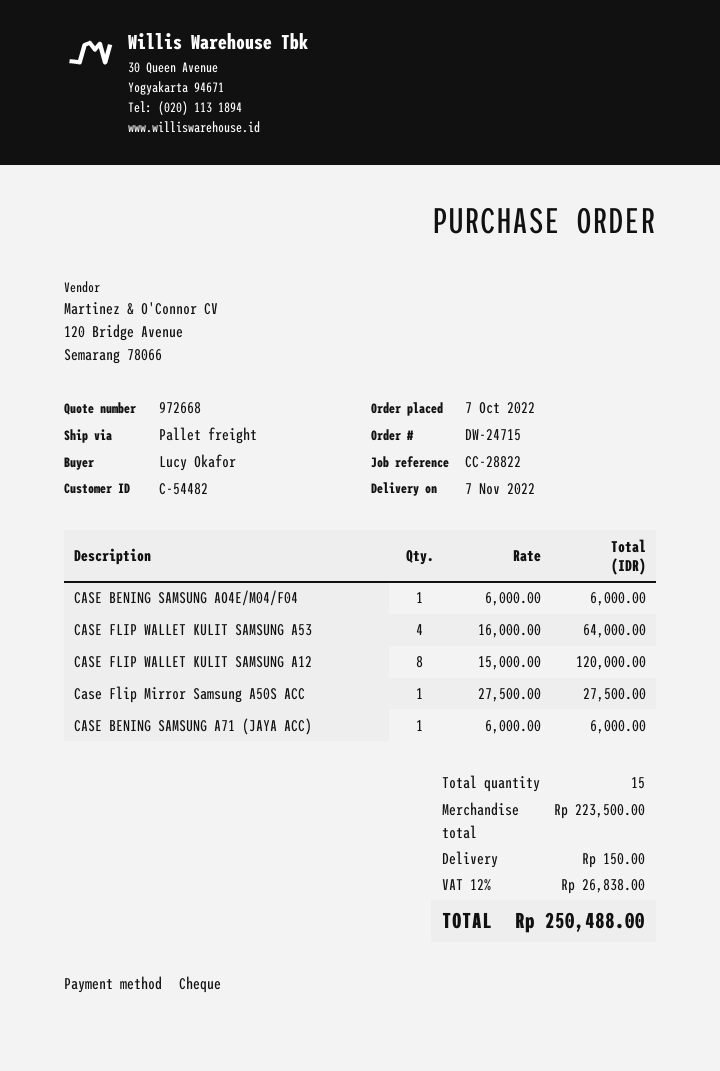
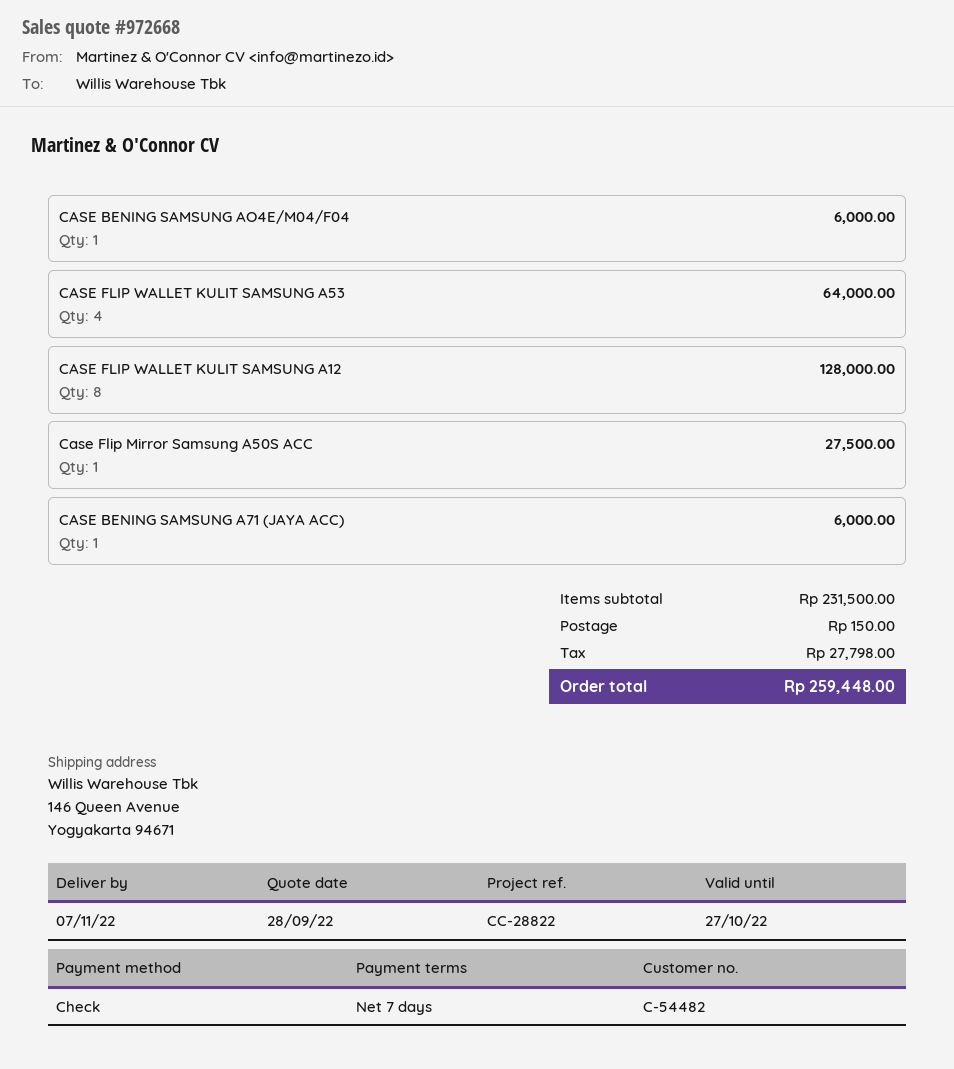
CASE FLIP WALLET KULIT SAMSUNG A12: 8 for 120000.00 -> 8 for 128000.00
subtotal: 223500.00 -> 231500.00
tax: 26838.00 -> 27798.00
total: 250488.00 -> 259448.00

